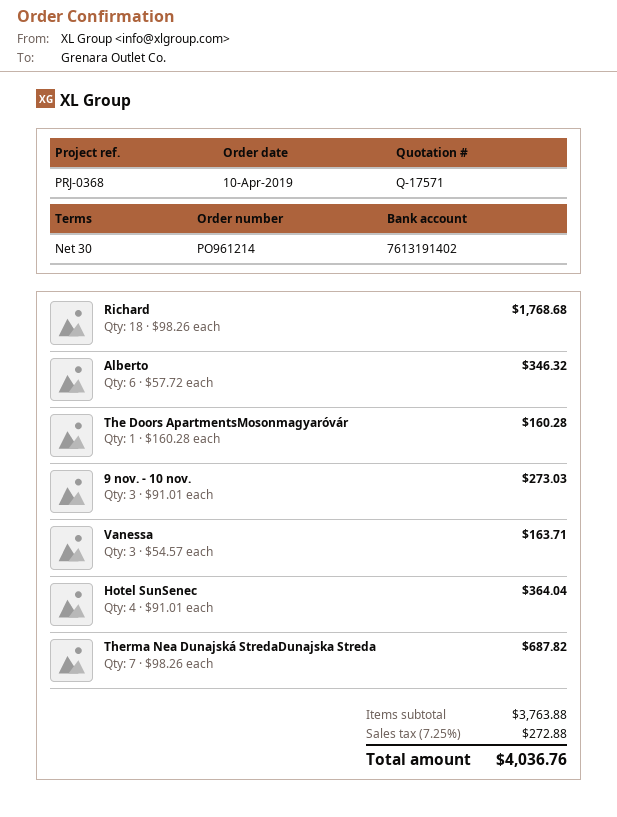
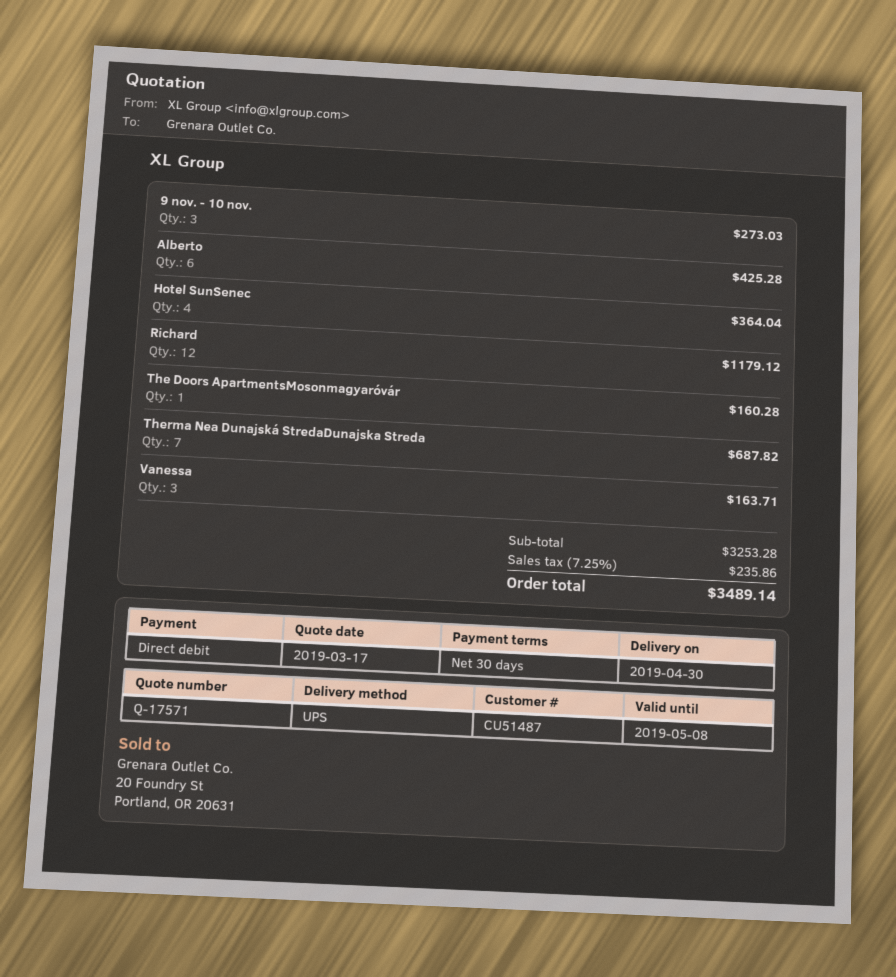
Richard: 18 for 1768.68 -> 12 for 1179.12
Alberto: 6 for 346.32 -> 6 for 425.28
subtotal: 3763.88 -> 3253.28
tax: 7.25% = 272.88 -> 7.25% = 235.86
total: 4036.76 -> 3489.14

